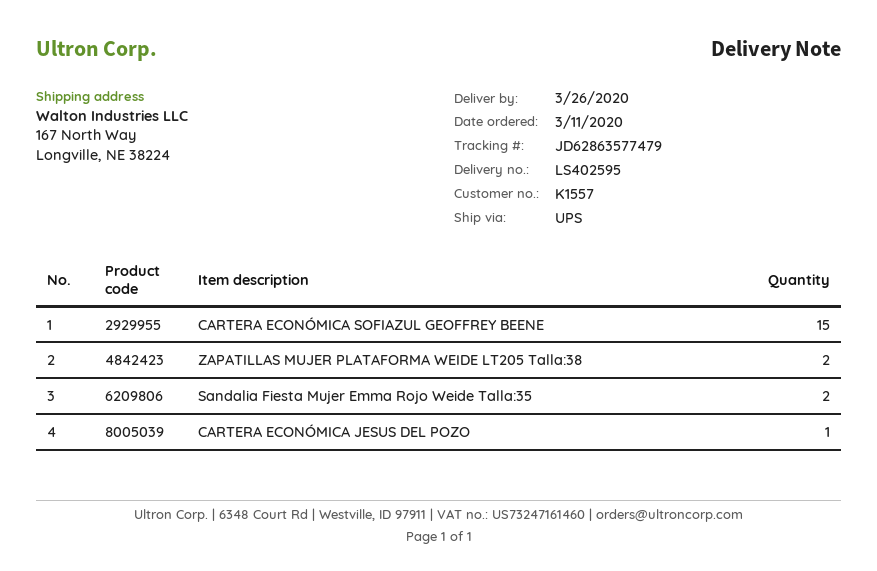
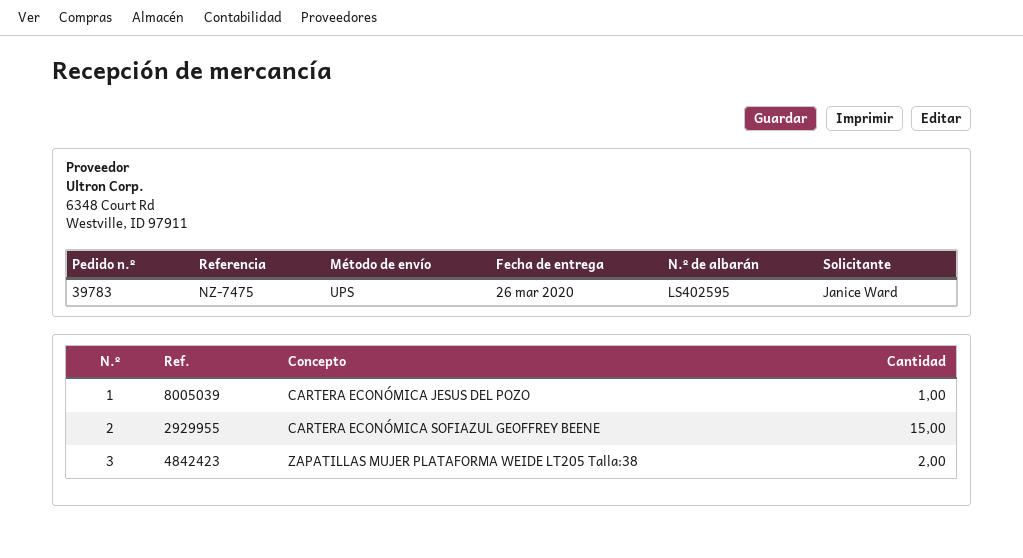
Sandalia Fiesta Mujer Emma Rojo Weide Talla:35: 2 -> none

